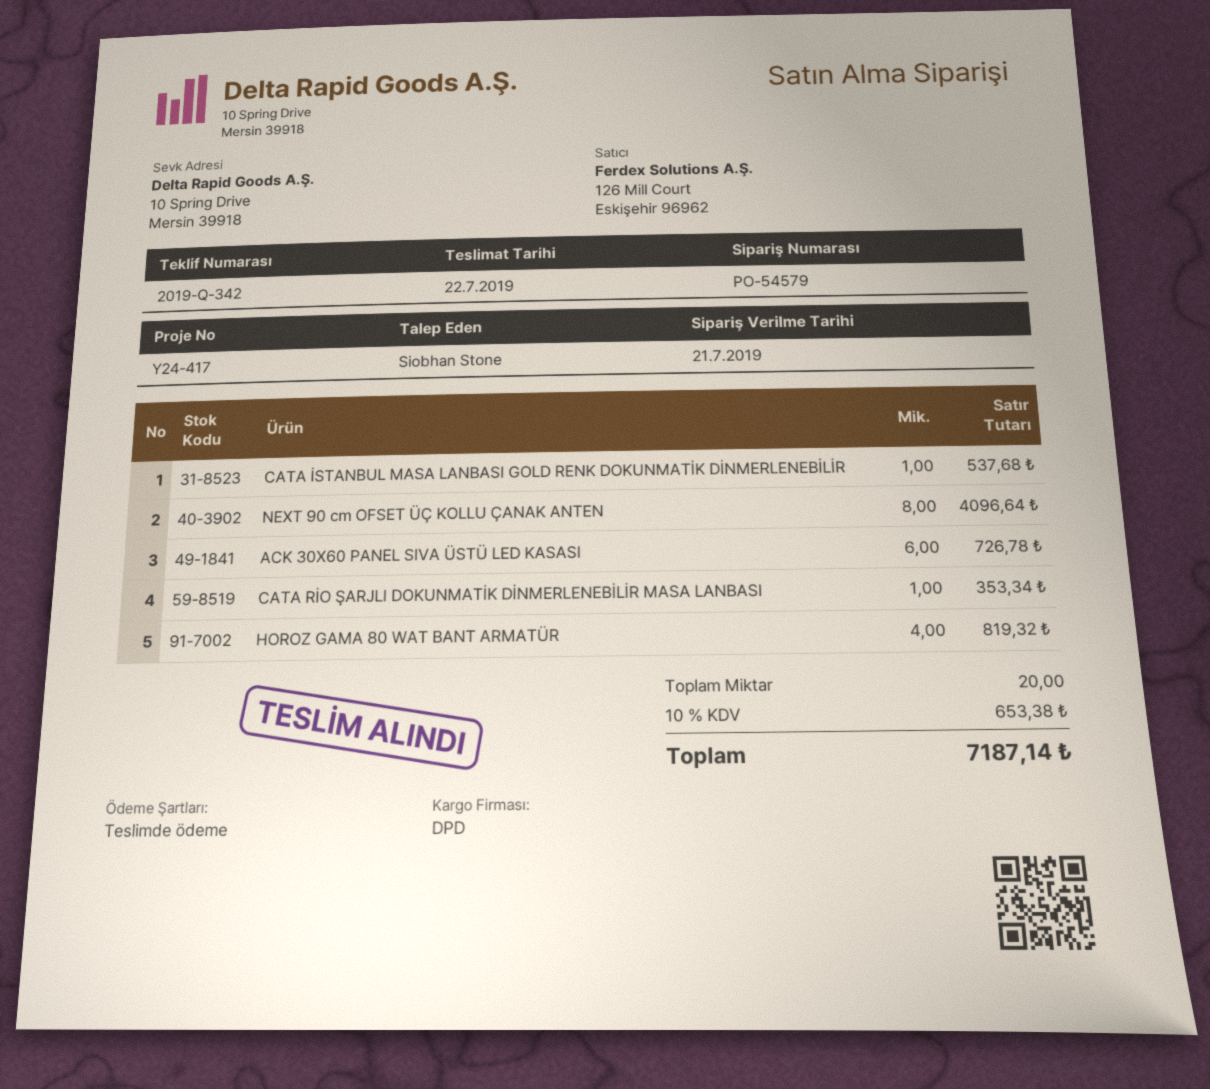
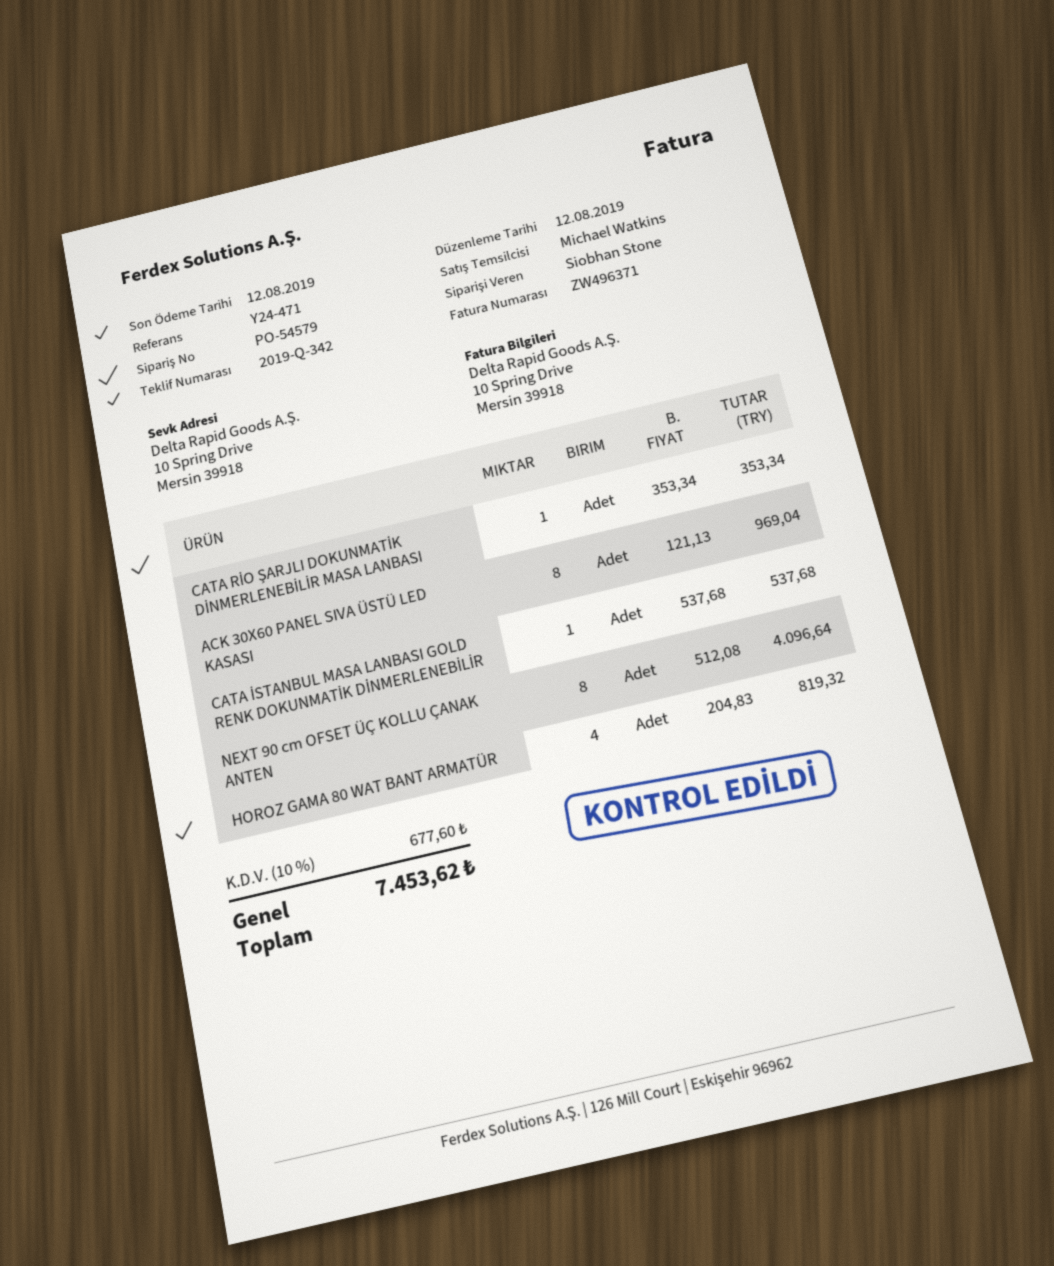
reference: Y24-417 -> Y24-471
ACK 30X60 PANEL SIVA ÜSTÜ LED KASASI: 6 for 726.78 -> 8 for 969.04
tax: 10% = 653.38 -> 10% = 677.60
total: 7187.14 -> 7453.62

